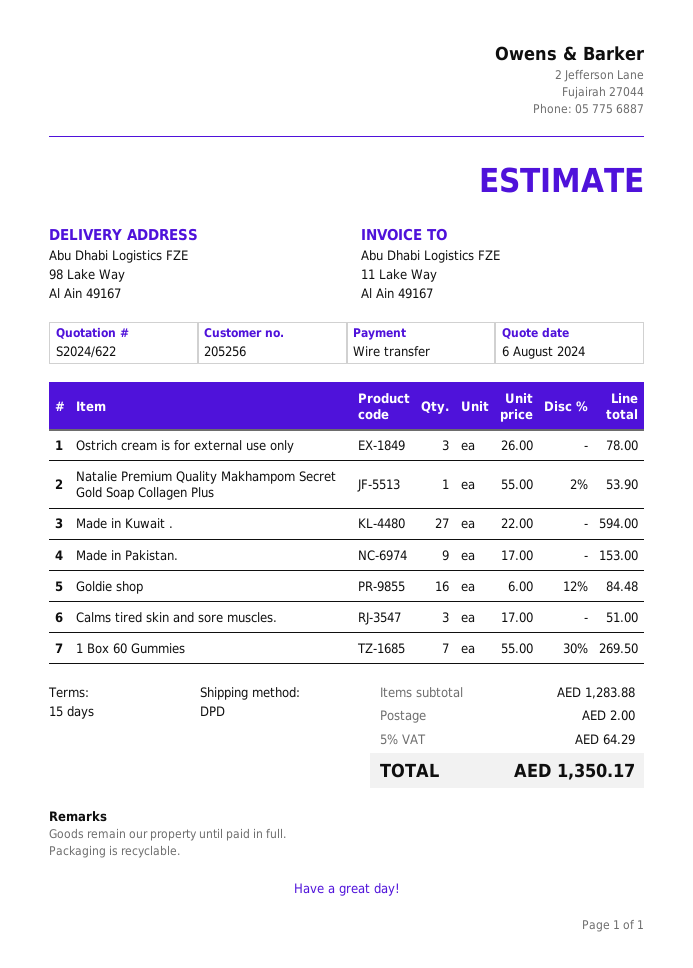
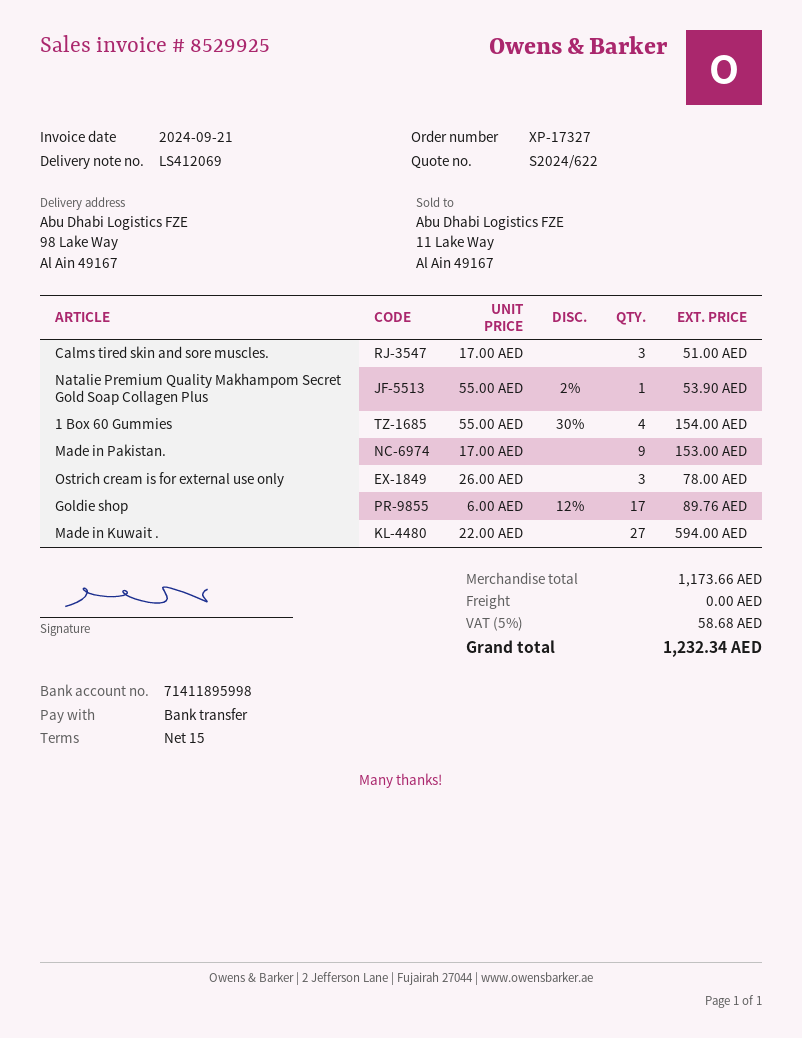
Goldie shop: 16 x 6.00 - 12% = 84.48 -> 17 x 6.00 - 12% = 89.76
1 Box 60 Gummies: 7 x 55.00 - 30% = 269.50 -> 4 x 55.00 - 30% = 154.00
subtotal: 1283.88 -> 1173.66
shipping: 2.00 -> 0.00
tax: 5% = 64.29 -> 5% = 58.68
total: 1350.17 -> 1232.34

